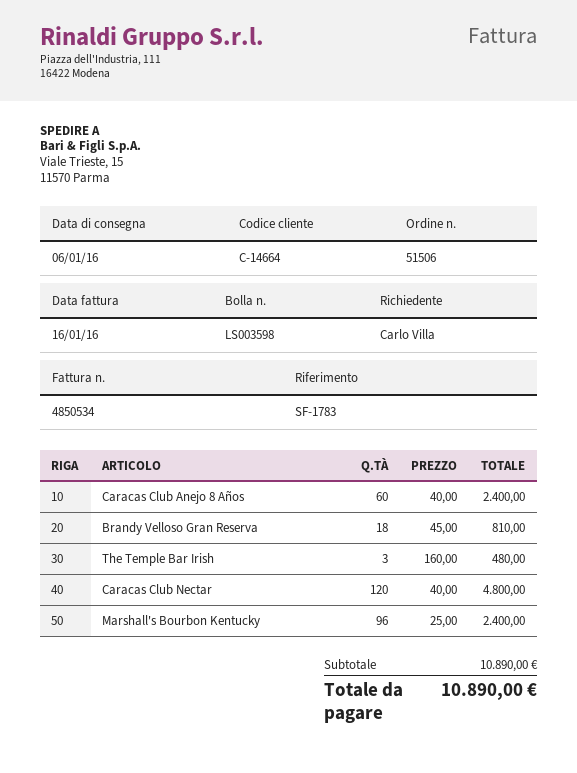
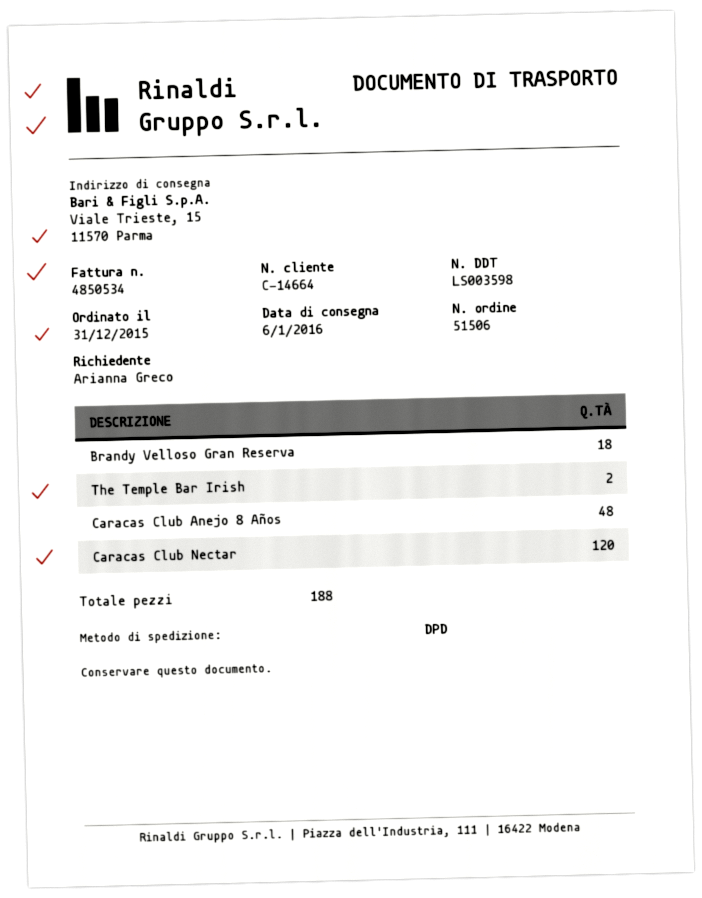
ordered by: Carlo Villa -> Arianna Greco
Caracas Club Anejo 8 Años: 60 -> 48
The Temple Bar Irish: 3 -> 2
Marshall's Bourbon Kentucky: 96 -> none

